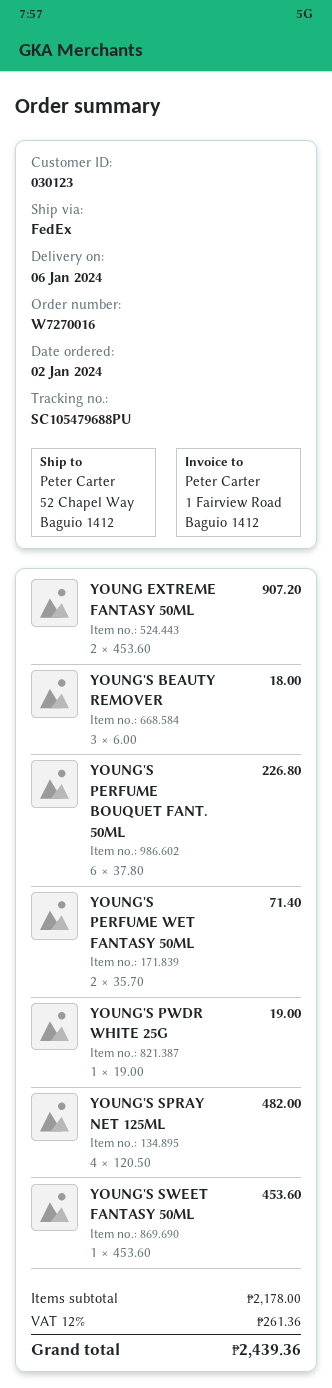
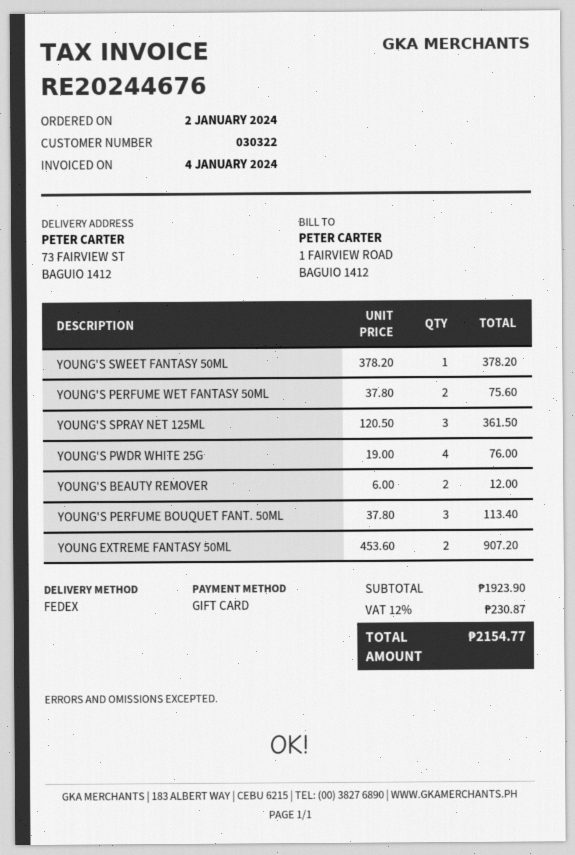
customer number: 030123 -> 030322
ship to: 52 Chapel Way, Baguio 1412 -> 73 FAIRVIEW ST, BAGUIO 1412
YOUNG'S BEAUTY REMOVER: 3 x 6.00 = 18.00 -> 2 x 6.00 = 12.00
YOUNG'S PERFUME BOUQUET FANT. 50ML: 6 x 37.80 = 226.80 -> 3 x 37.80 = 113.40
YOUNG'S PERFUME WET FANTASY 50ML: 2 x 35.70 = 71.40 -> 2 x 37.80 = 75.60
YOUNG'S PWDR WHITE 25G: 1 x 19.00 = 19.00 -> 4 x 19.00 = 76.00
YOUNG'S SPRAY NET 125ML: 4 x 120.50 = 482.00 -> 3 x 120.50 = 361.50
YOUNG'S SWEET FANTASY 50ML: 1 x 453.60 = 453.60 -> 1 x 378.20 = 378.20
subtotal: 2178.00 -> 1923.90
tax: 12% = 261.36 -> 12% = 230.87
total: 2439.36 -> 2154.77

